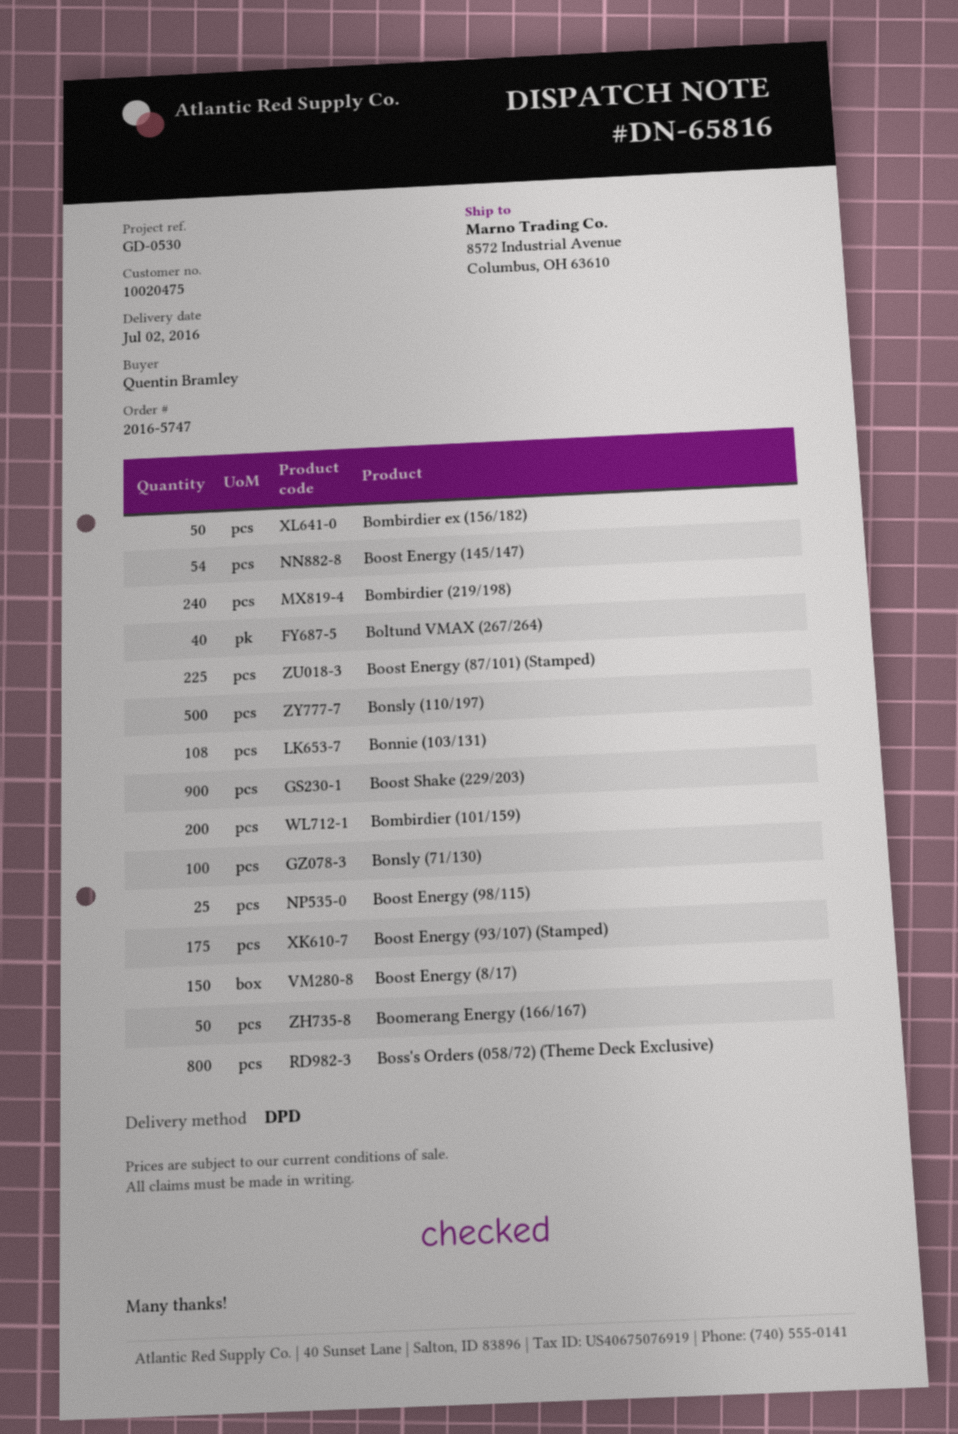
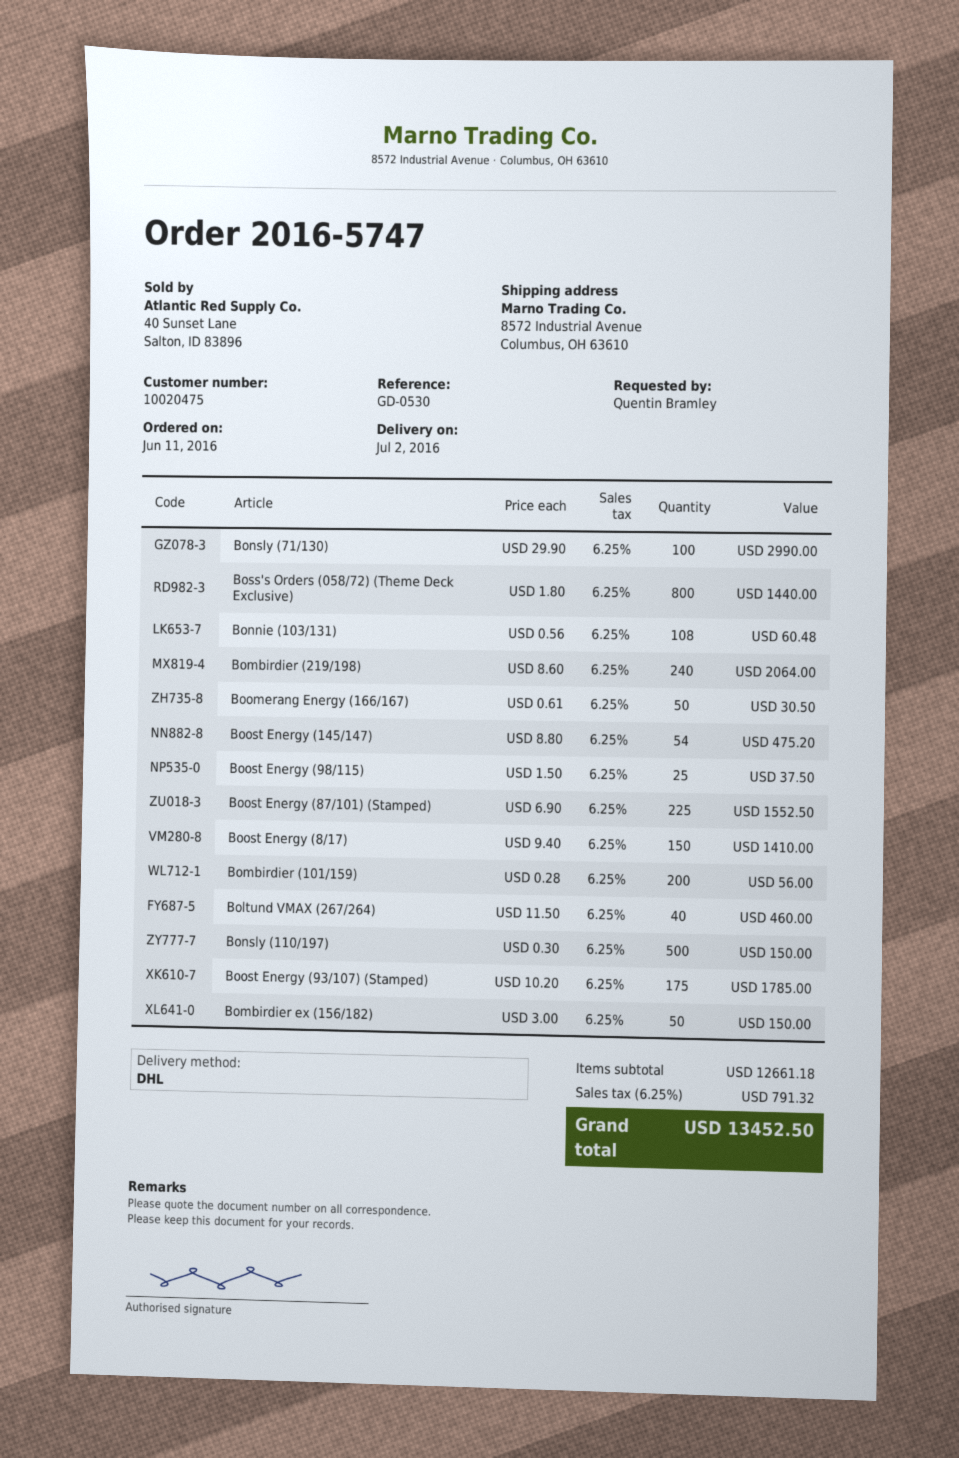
shipping method: DPD -> DHL
Boost Shake (229/203): 900 -> none

